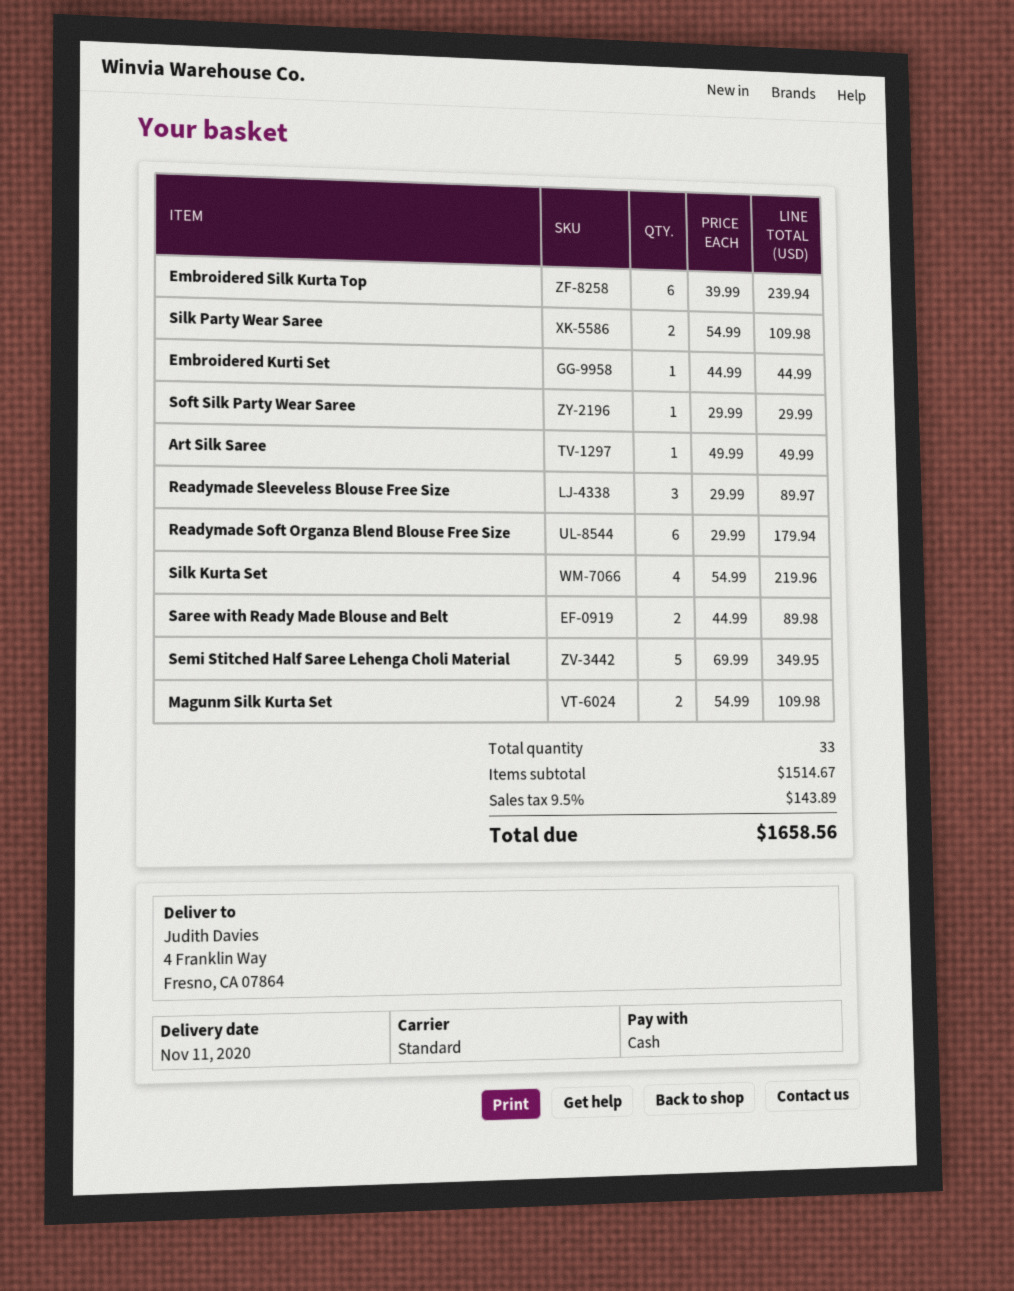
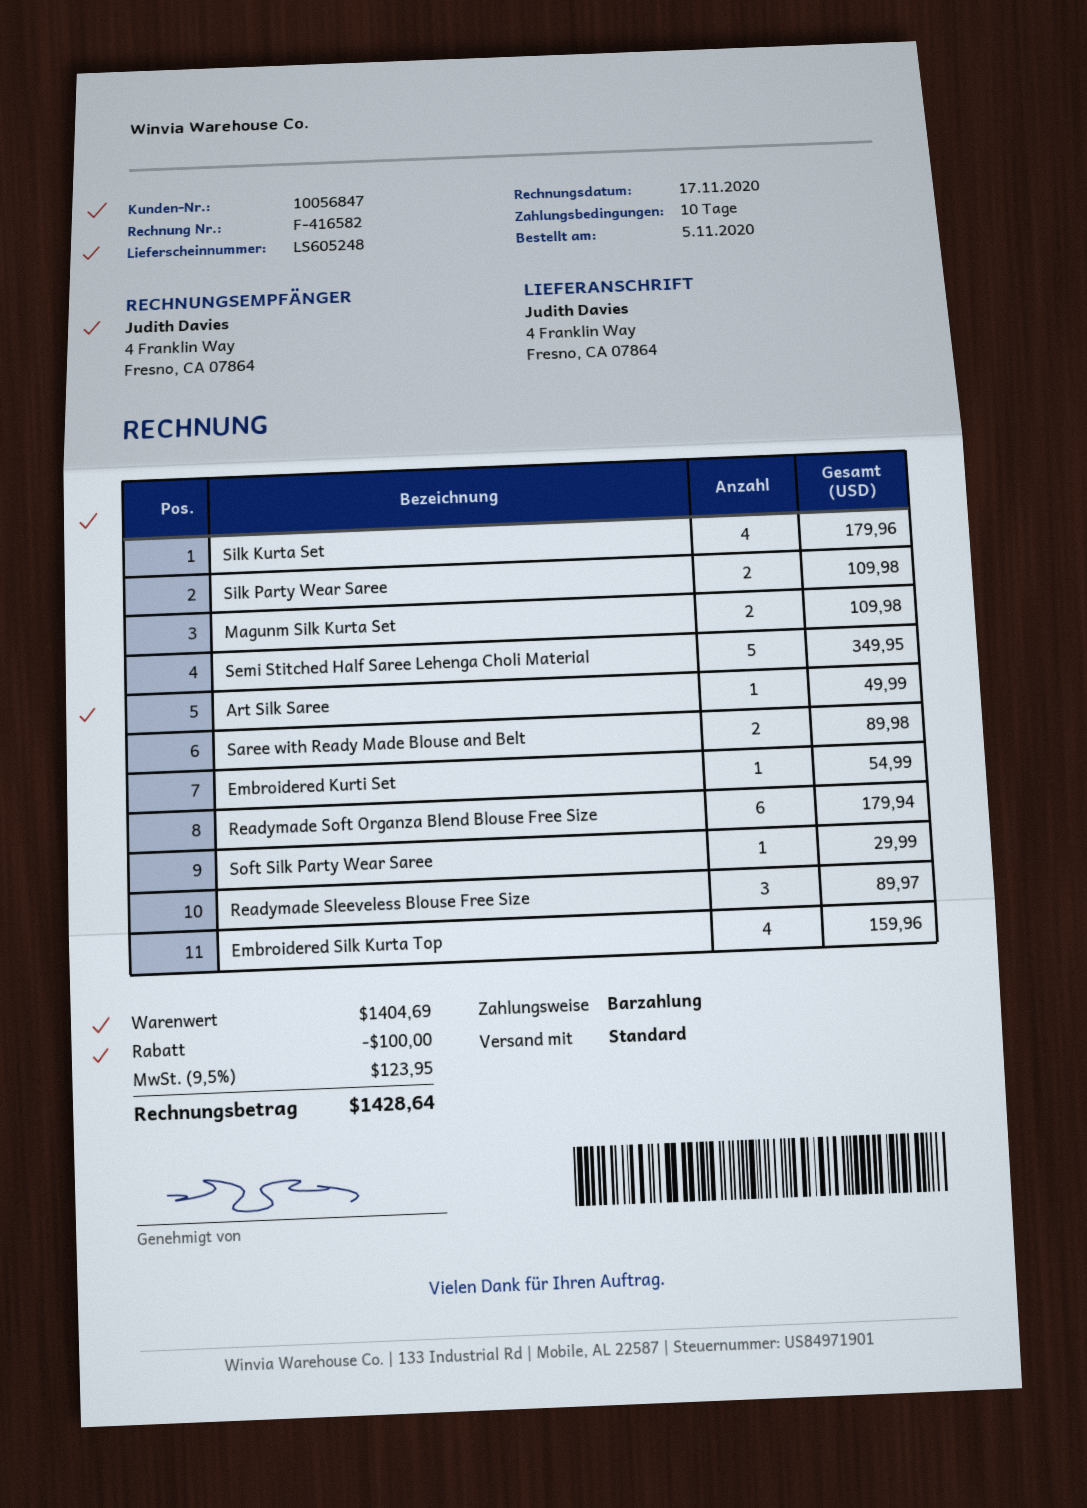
Embroidered Silk Kurta Top: 6 for 239.94 -> 4 for 159.96
Embroidered Kurti Set: 1 for 44.99 -> 1 for 54.99
Silk Kurta Set: 4 for 219.96 -> 4 for 179.96
subtotal: 1514.67 -> 1404.69
discount: none -> 100.00
tax: 9.5% = 143.89 -> 9.5% = 123.95
total: 1658.56 -> 1428.64

